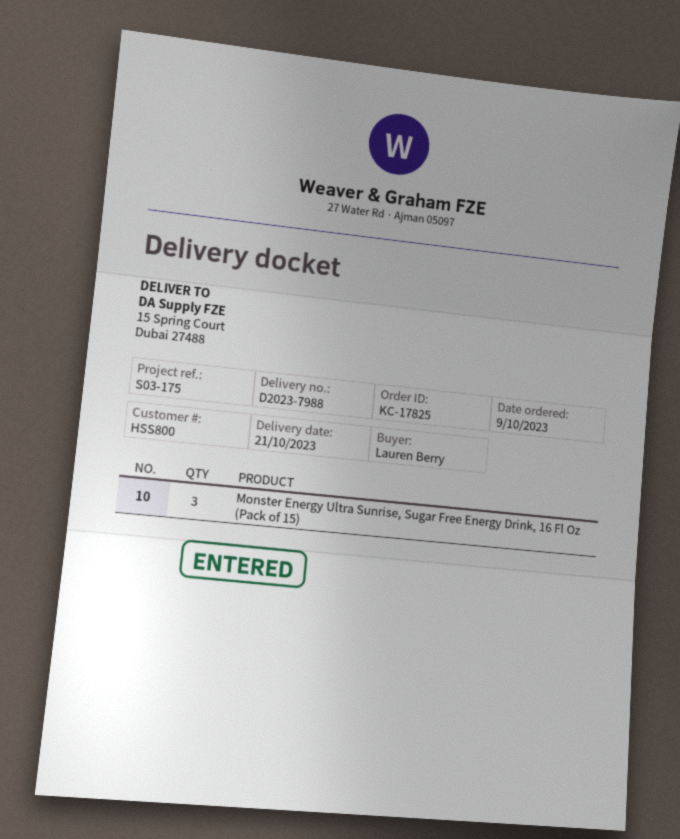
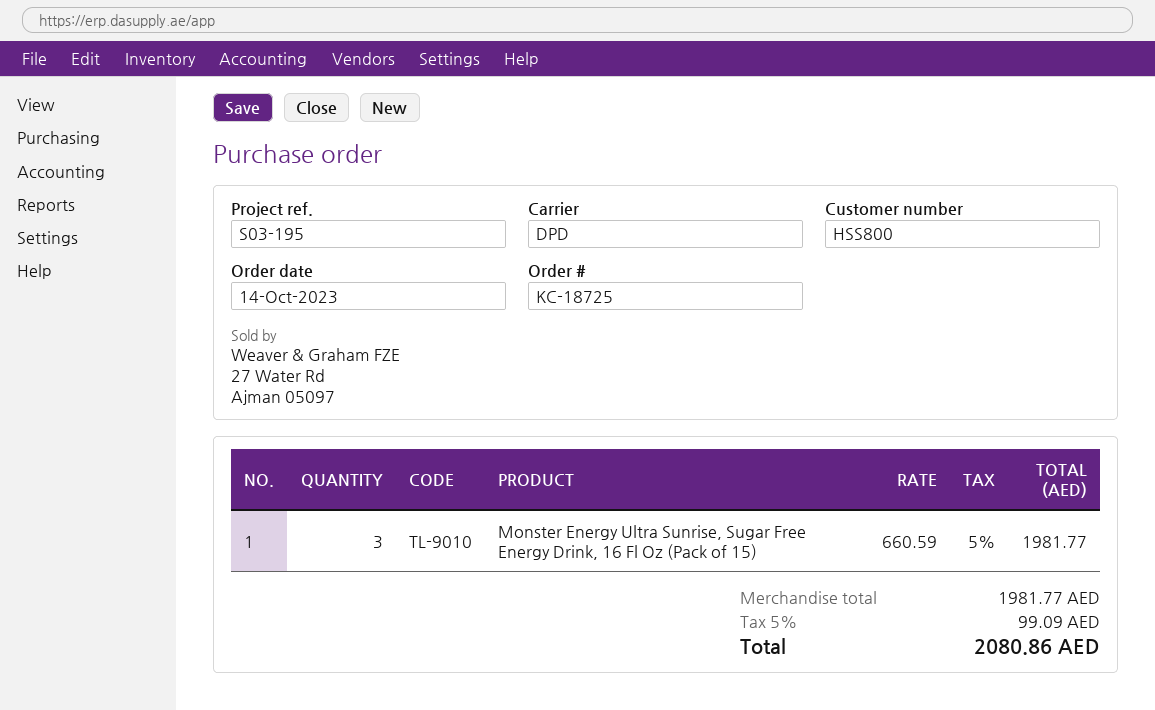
order number: KC-17825 -> KC-18725
order date: 2023-10-09 -> 2023-10-14
reference: S03-175 -> S03-195

